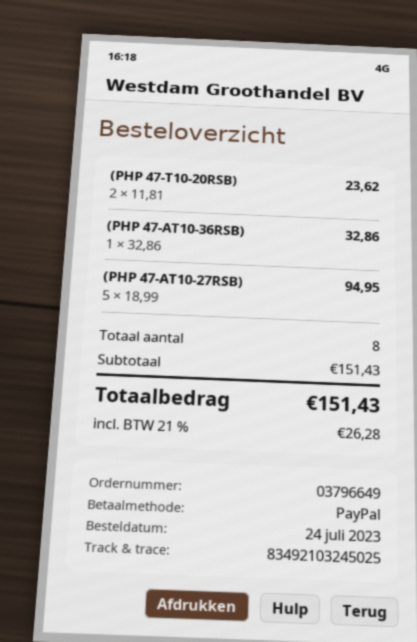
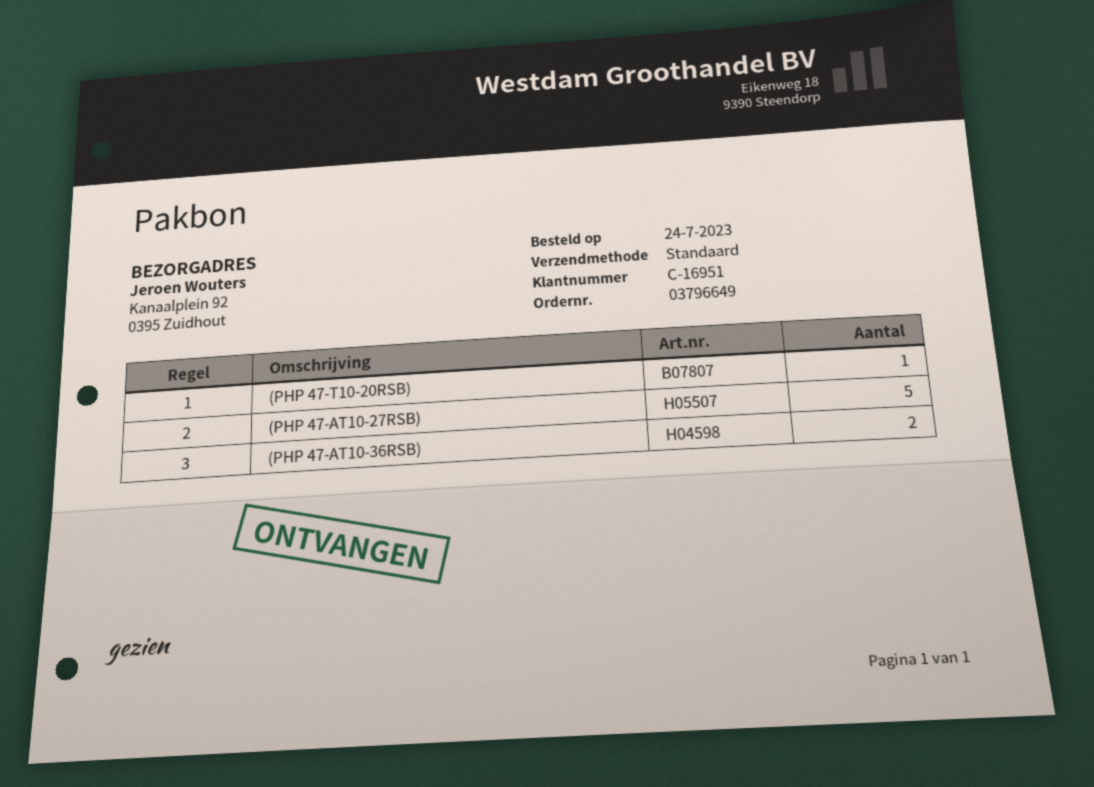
(PHP 47-T10-20RSB): 2 -> 1
(PHP 47-AT10-36RSB): 1 -> 2

